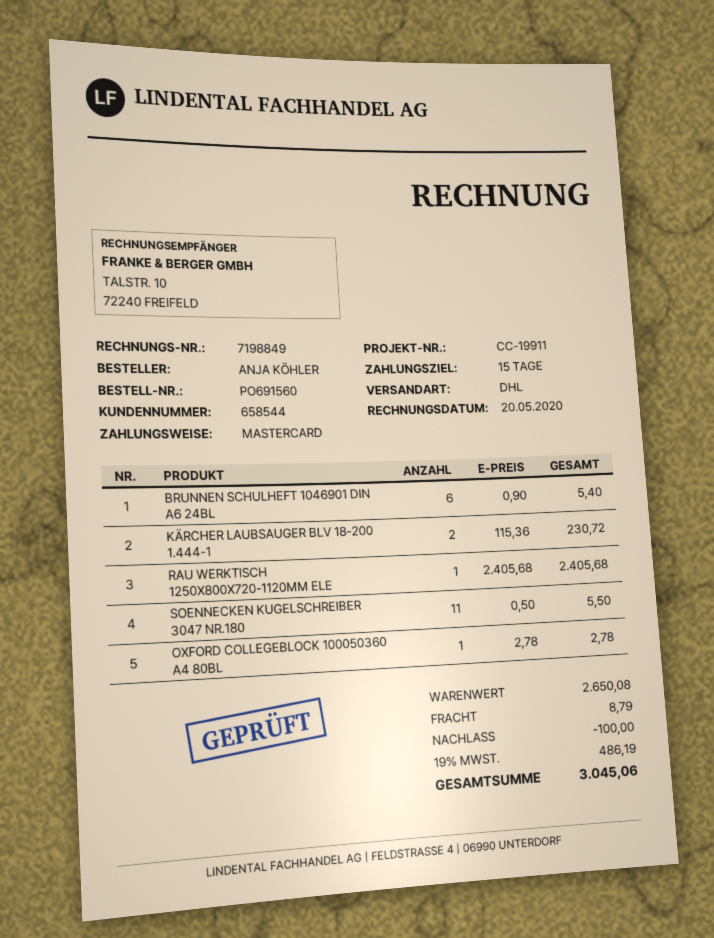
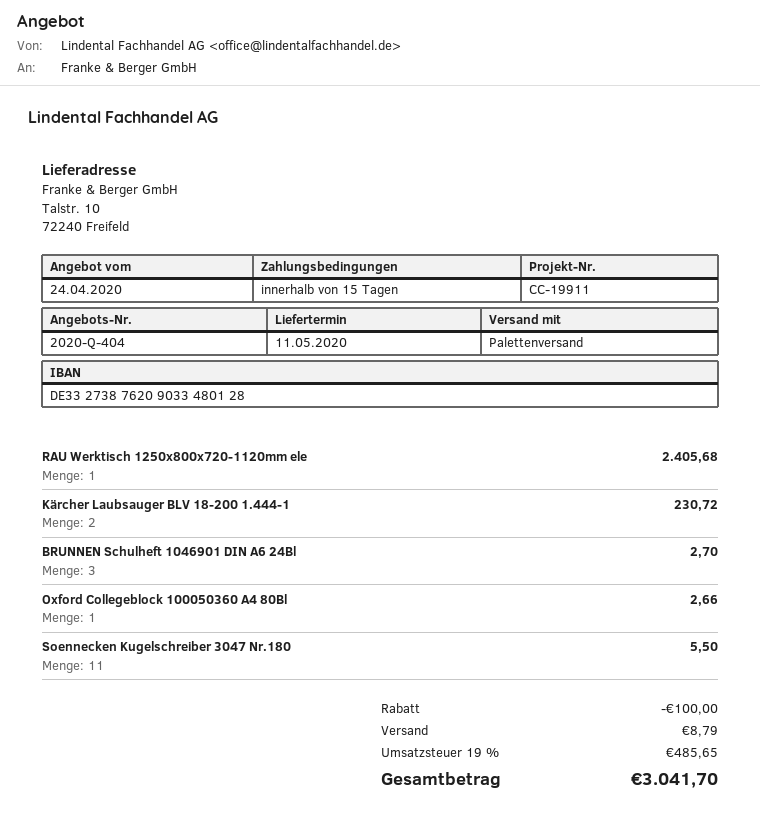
shipping method: DHL -> pallet freight
BRUNNEN SCHULHEFT 1046901 DIN A6 24BL: 6 for 5.40 -> 3 for 2.70
OXFORD COLLEGEBLOCK 100050360 A4 80BL: 1 for 2.78 -> 1 for 2.66
tax: 19% = 486.19 -> 19% = 485.65
total: 3045.06 -> 3041.70

